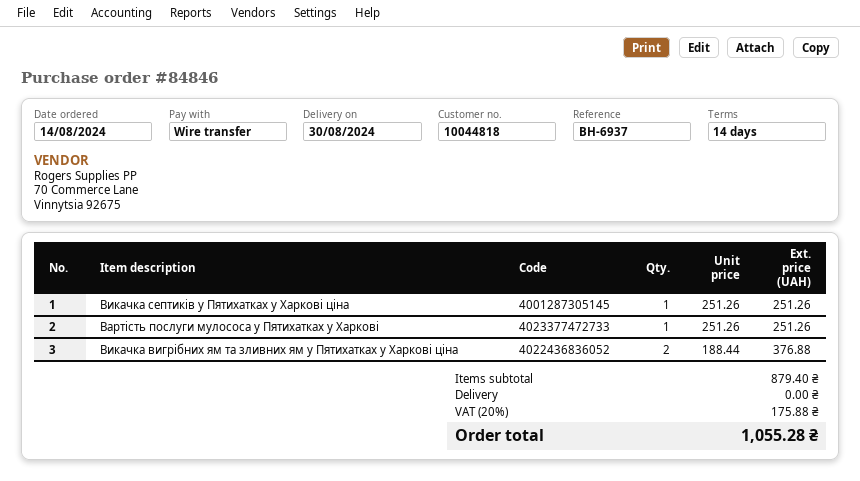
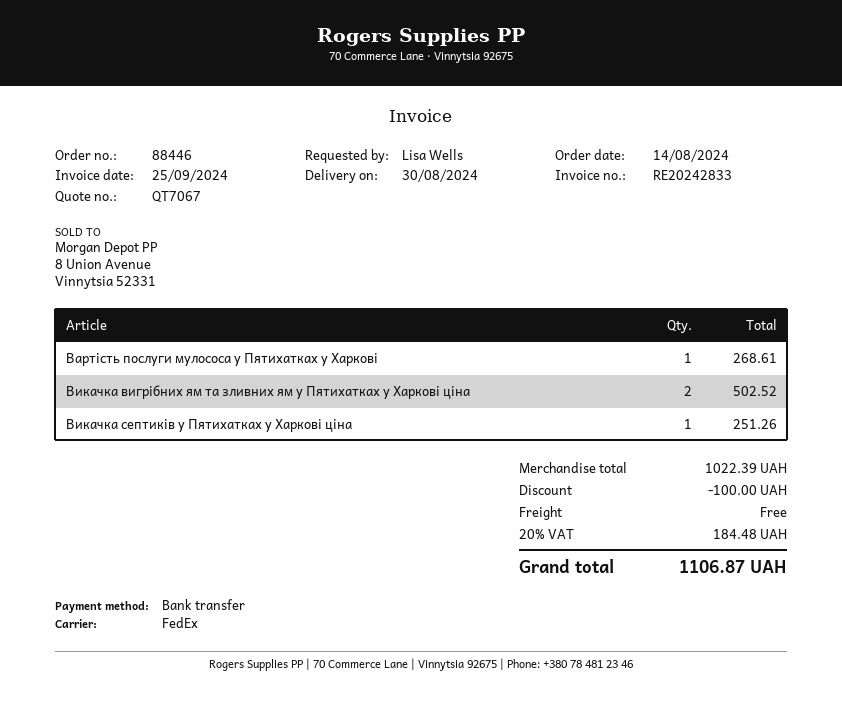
order number: 84846 -> 88446
Вартість послуги мулососа у Пятихатках у Харкові: 1 for 251.26 -> 1 for 268.61
Викачка вигрібних ям та зливних ям у Пятихатках у Харкові ціна: 2 for 376.88 -> 2 for 502.52
subtotal: 879.40 -> 1022.39
discount: none -> 100.00
tax: 20% = 175.88 -> 20% = 184.48
total: 1055.28 -> 1106.87

